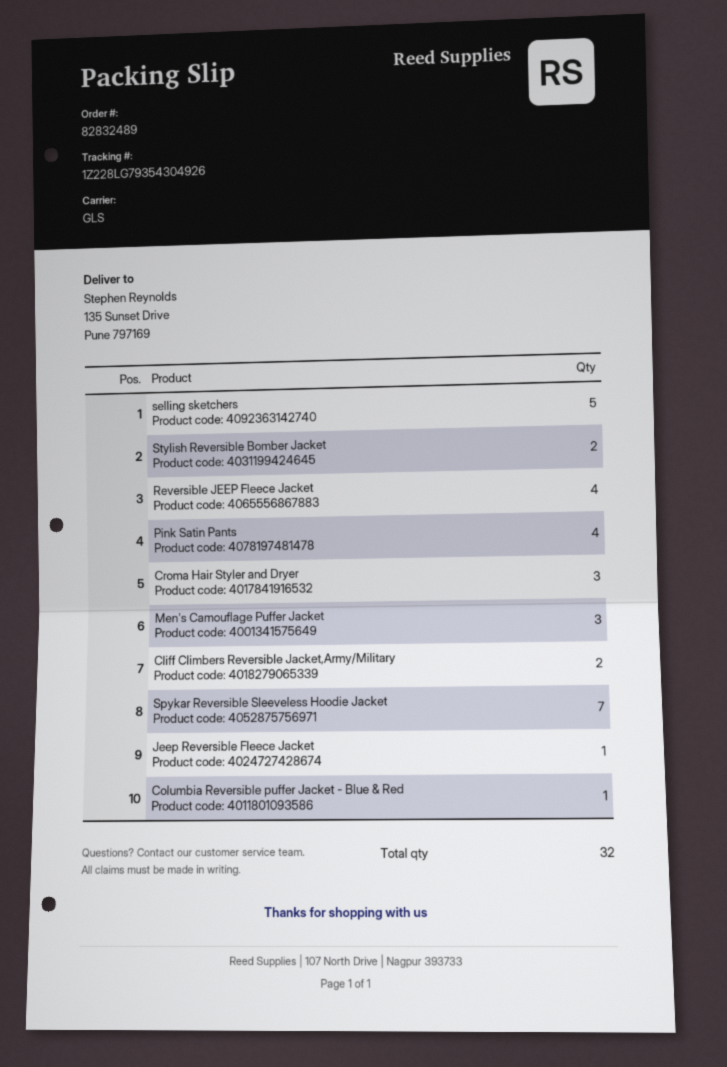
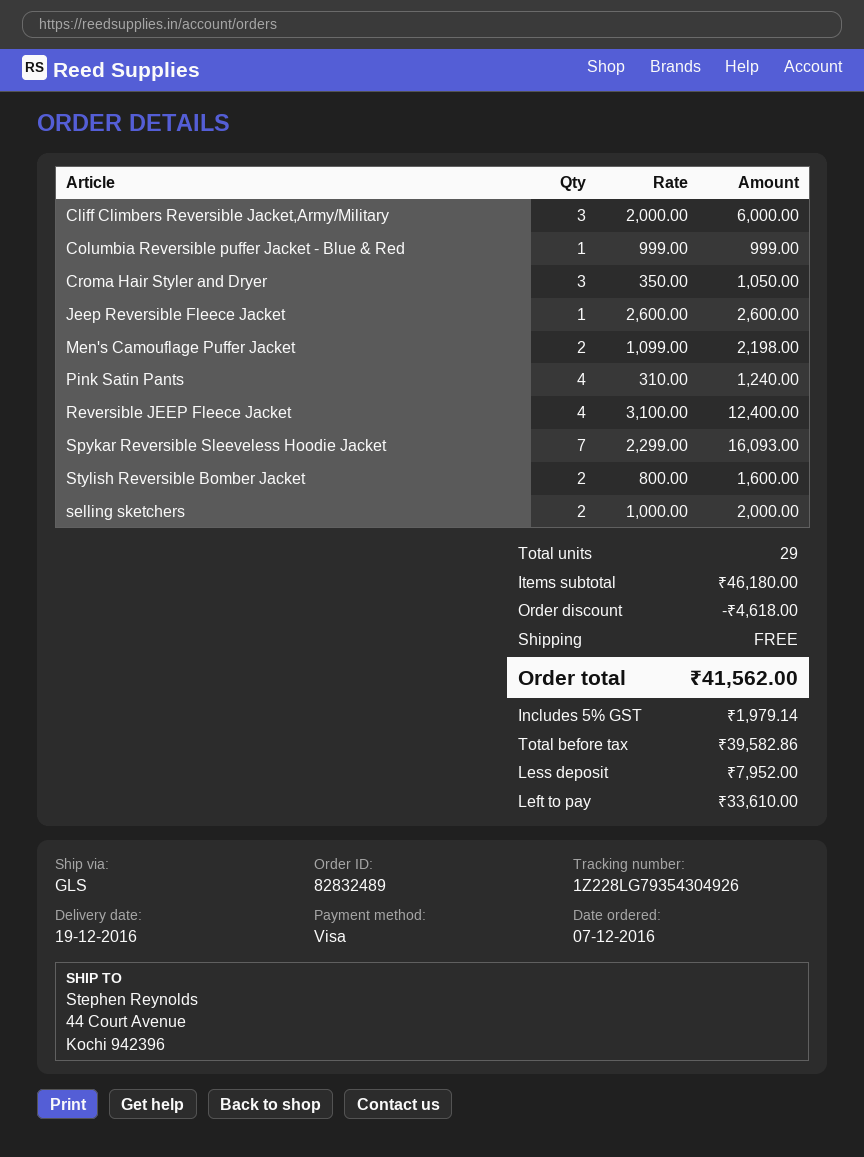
ship to: 135 Sunset Drive, Pune 797169 -> 44 Court Avenue, Kochi 942396
selling sketchers: 5 -> 2
Men's Camouflage Puffer Jacket: 3 -> 2
Cliff Climbers Reversible Jacket,Army/Military: 2 -> 3
total quantity: 32 -> 29

